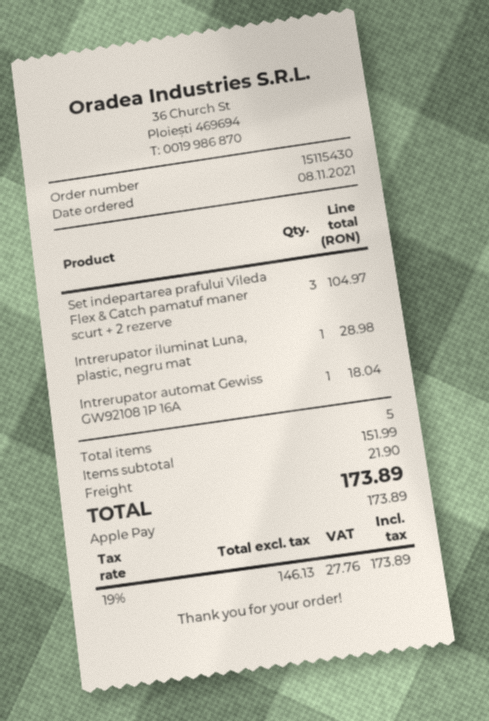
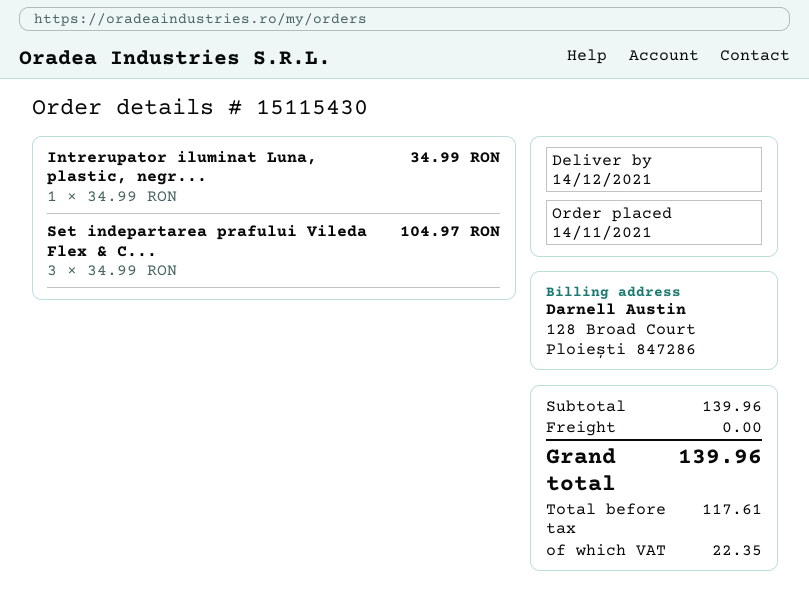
order date: 2021-11-08 -> 2021-11-14
Intrerupator iluminat Luna, plastic, negru mat: 1 for 28.98 -> 1 for 34.99
Intrerupator automat Gewiss GW92108 1P 16A: 1 for 18.04 -> none
subtotal: 151.99 -> 139.96
shipping: 21.90 -> 0.00
net: 146.13 -> 117.61
tax: 27.76 -> 22.35
total: 173.89 -> 139.96

